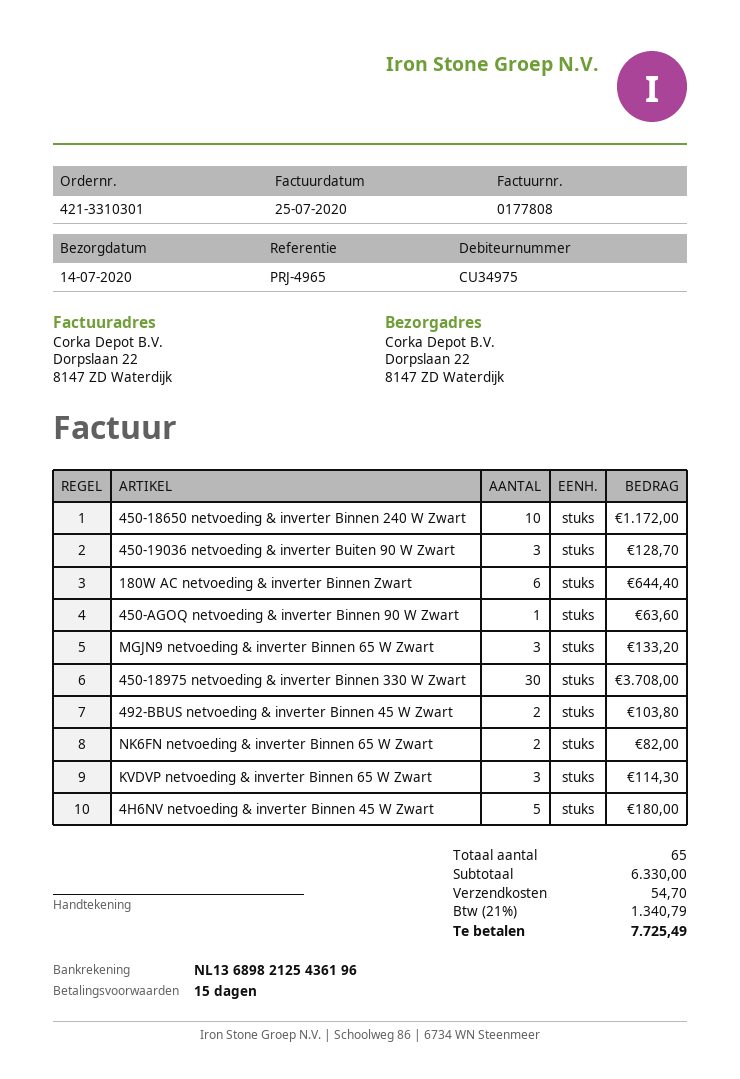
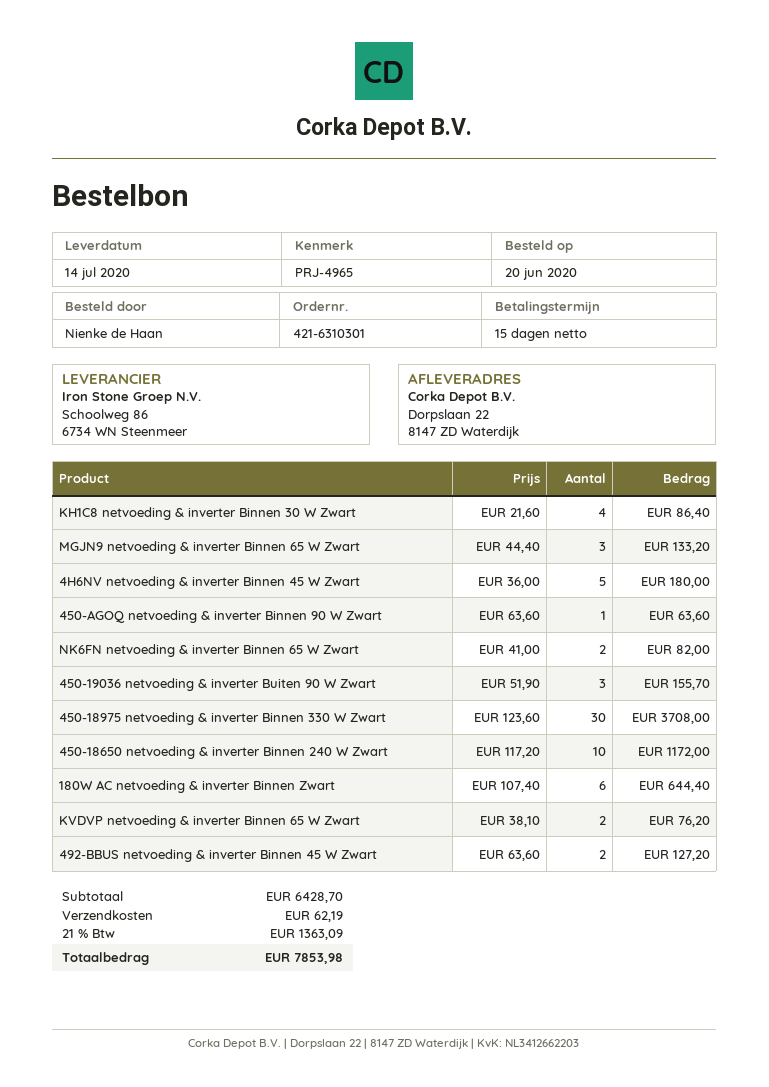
order number: 421-3310301 -> 421-6310301
450-19036 netvoeding & inverter Buiten 90 W Zwart: 3 for 128.70 -> 3 for 155.70
492-BBUS netvoeding & inverter Binnen 45 W Zwart: 2 for 103.80 -> 2 for 127.20
KVDVP netvoeding & inverter Binnen 65 W Zwart: 3 for 114.30 -> 2 for 76.20
KH1C8 netvoeding & inverter Binnen 30 W Zwart: none -> 4 for 86.40
subtotal: 6330.00 -> 6428.70
shipping: 54.70 -> 62.19
tax: 21% = 1340.79 -> 21% = 1363.09
total: 7725.49 -> 7853.98

